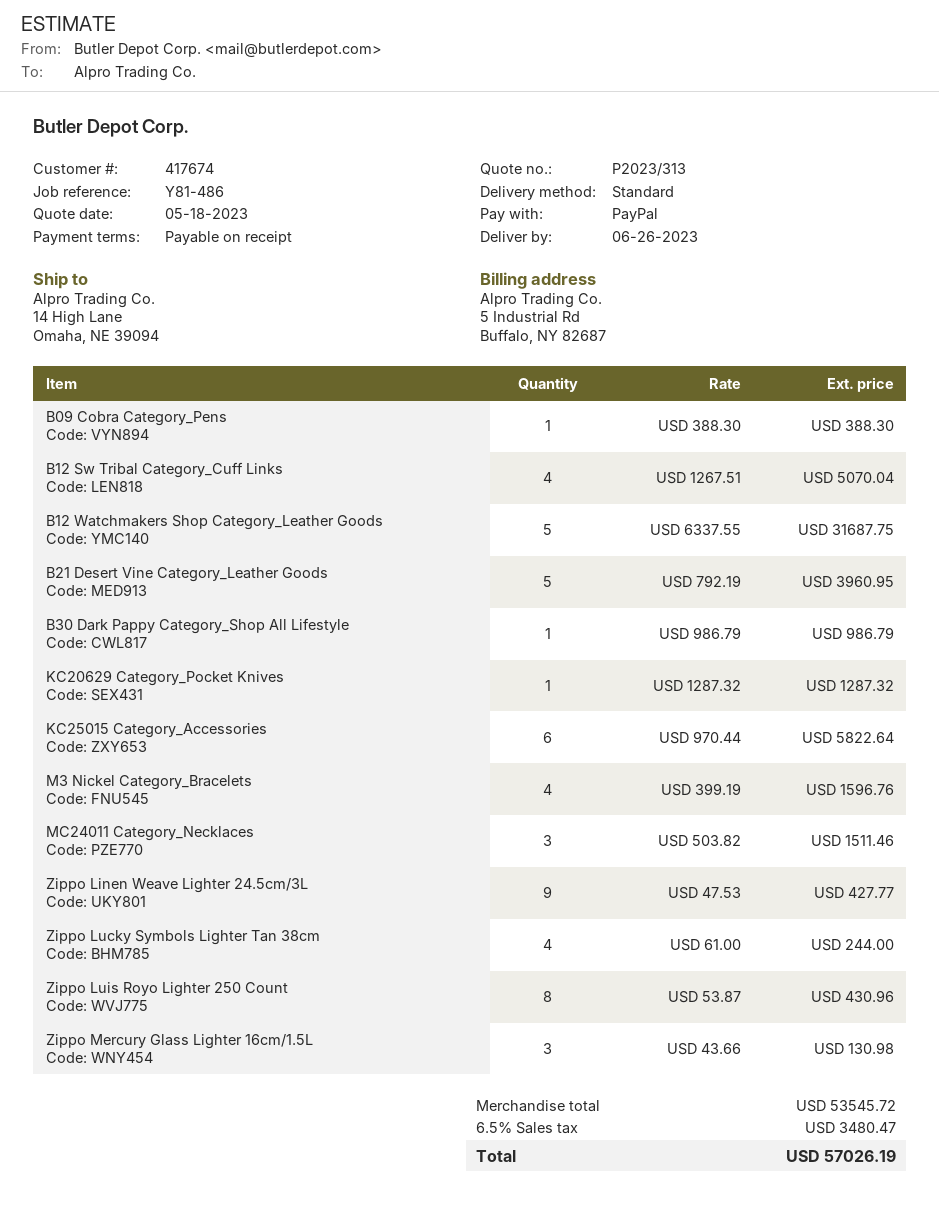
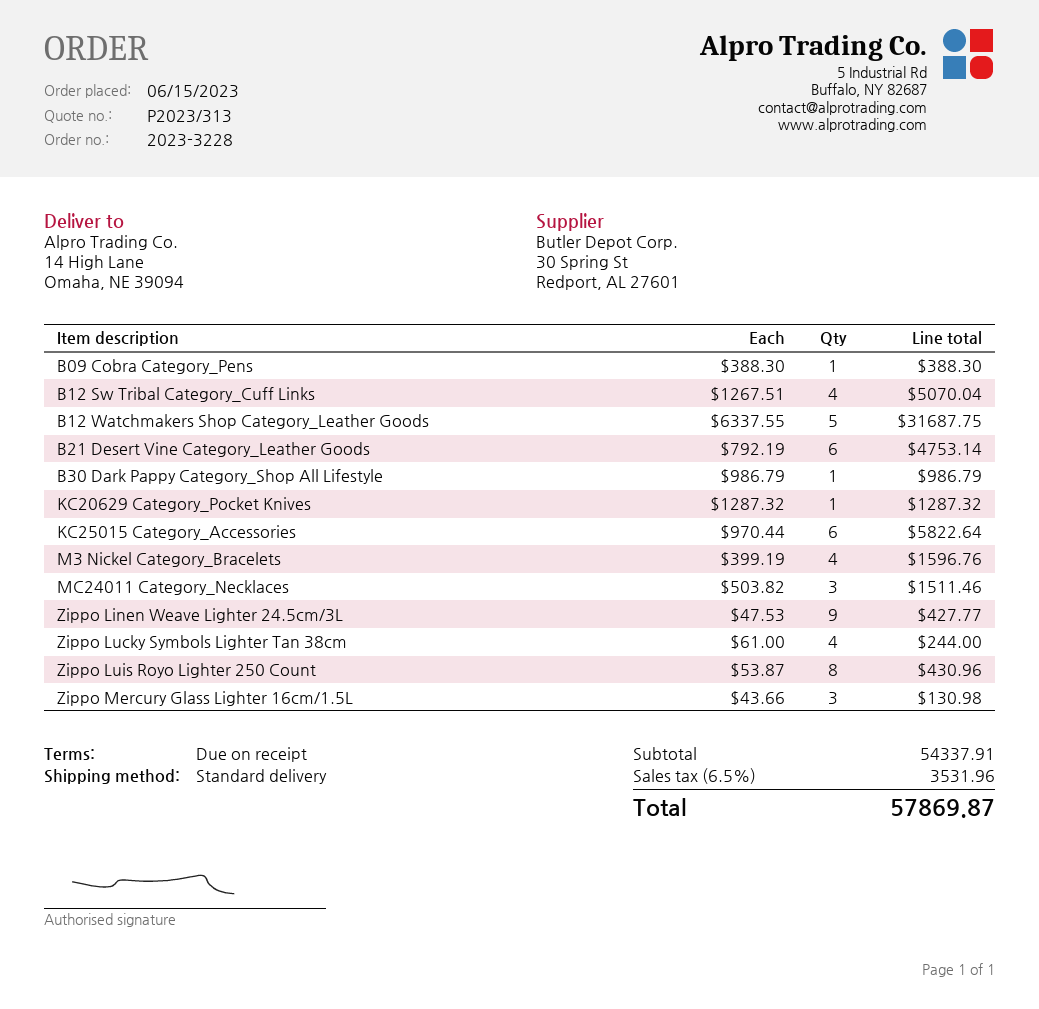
B21 Desert Vine Category_Leather Goods: 5 x 792.19 = 3960.95 -> 6 x 792.19 = 4753.14
subtotal: 53545.72 -> 54337.91
tax: 6.5% = 3480.47 -> 6.5% = 3531.96
total: 57026.19 -> 57869.87

